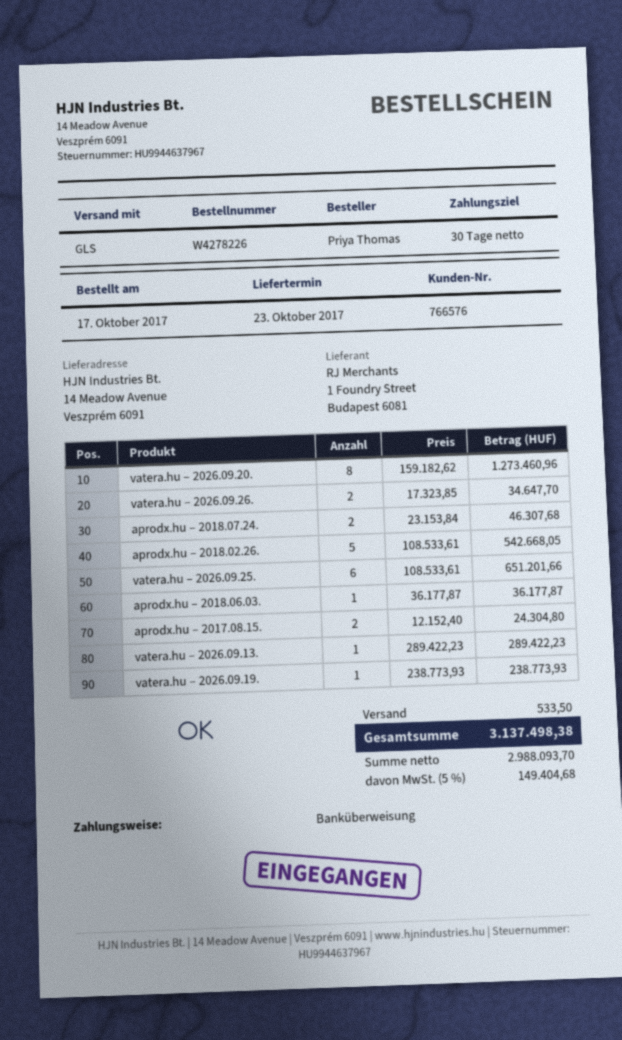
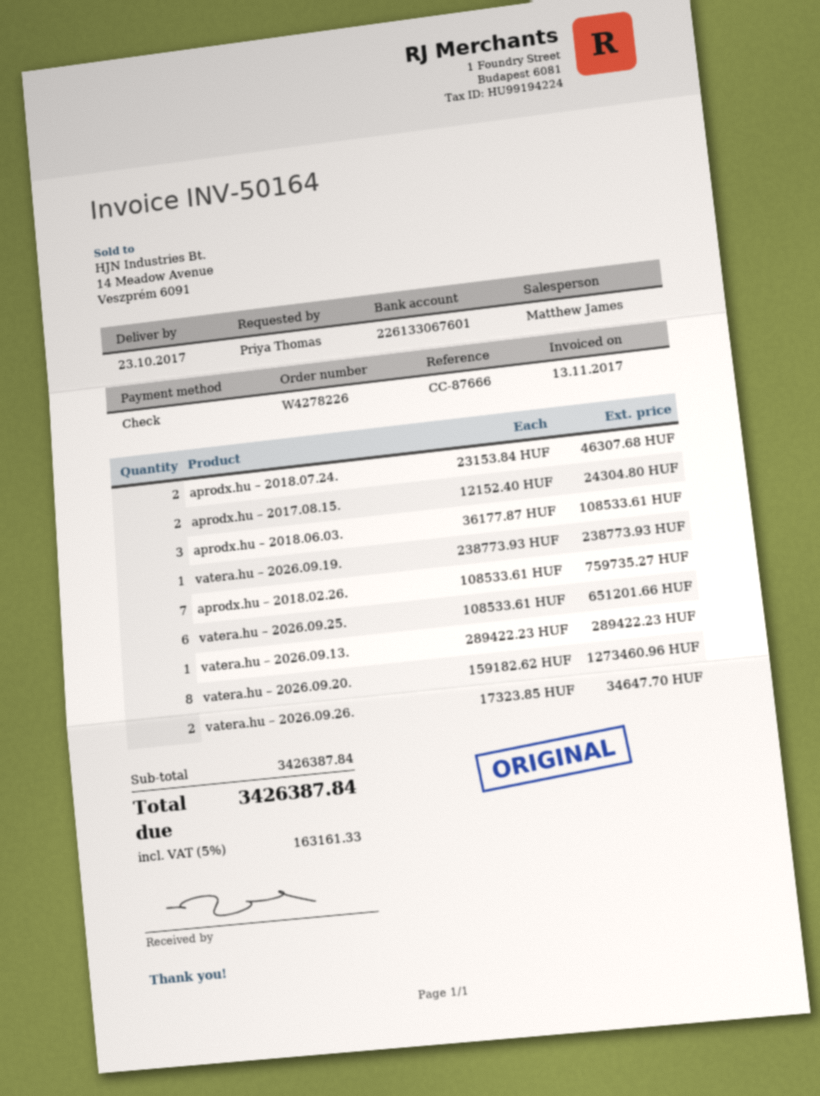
payment method: bank transfer -> cheque
aprodx.hu – 2018.02.26.: 5 x 108533.61 = 542668.05 -> 7 x 108533.61 = 759735.27
aprodx.hu – 2018.06.03.: 1 x 36177.87 = 36177.87 -> 3 x 36177.87 = 108533.61
shipping: 533.50 -> none
tax: 5% = 149404.68 -> 5% = 163161.33
total: 3137498.38 -> 3426387.84

